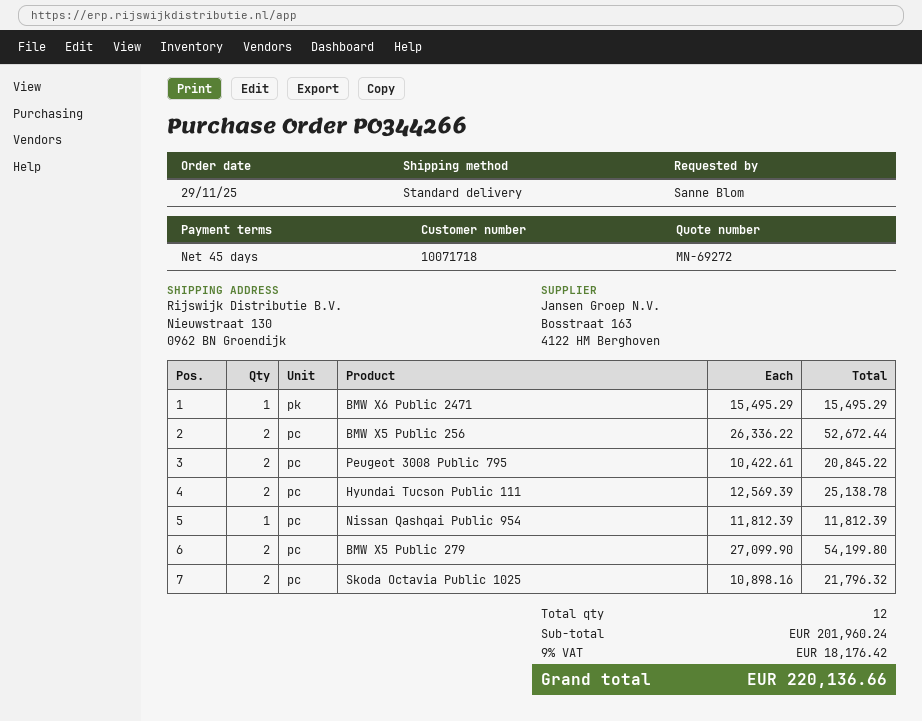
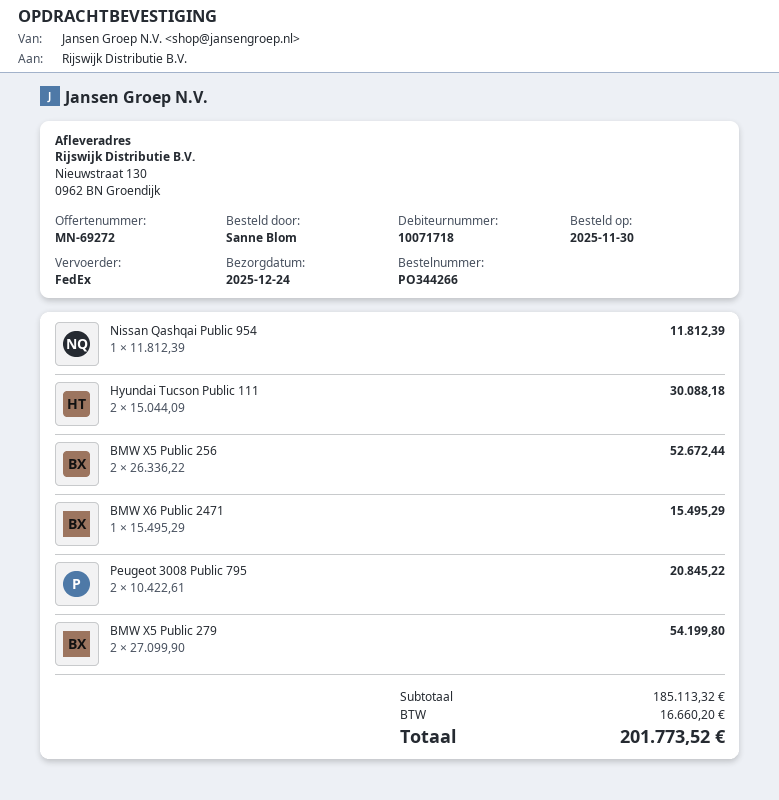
order date: 2025-11-29 -> 2025-11-30
shipping method: standard -> FedEx
Hyundai Tucson Public 111: 2 x 12569.39 = 25138.78 -> 2 x 15044.09 = 30088.18
Skoda Octavia Public 1025: 2 x 10898.16 = 21796.32 -> none
subtotal: 201960.24 -> 185113.32
tax: 18176.42 -> 16660.20
total: 220136.66 -> 201773.52

